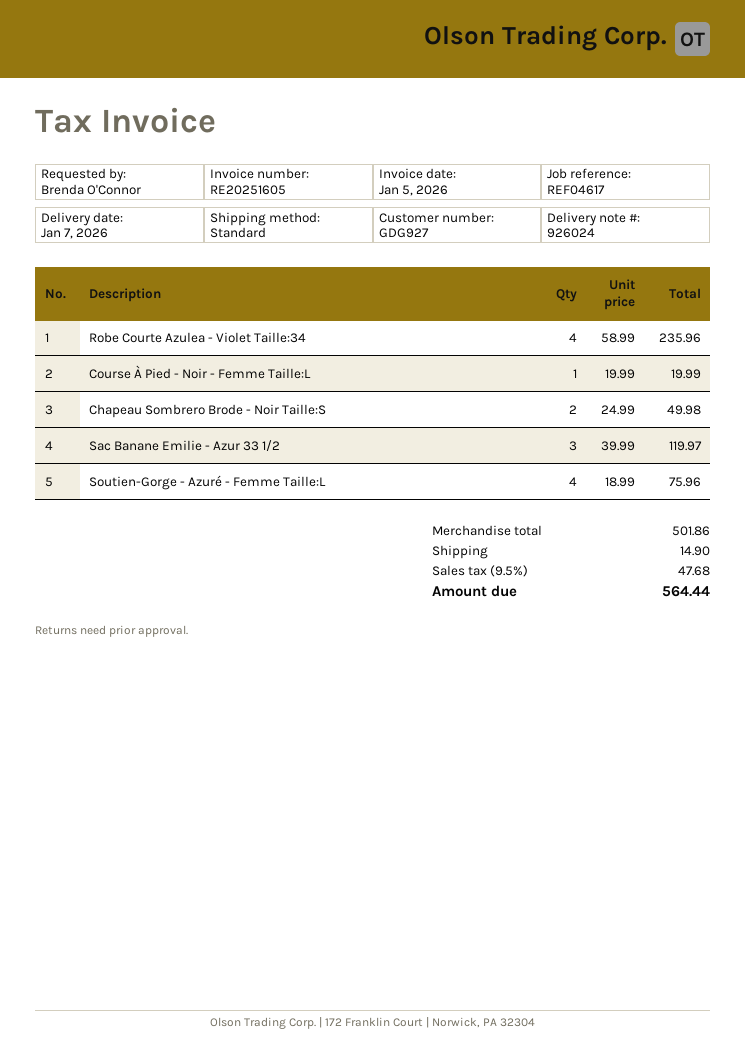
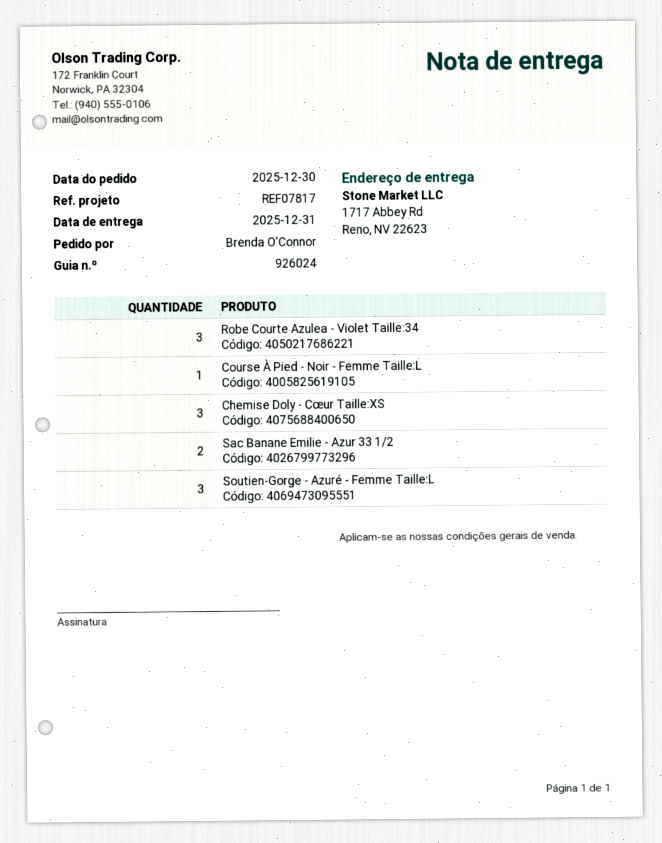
delivery date: 2026-01-07 -> 2025-12-31
reference: REF04617 -> REF07817
Robe Courte Azulea - Violet Taille:34: 4 -> 3
Chapeau Sombrero Brode - Noir Taille:S: 2 -> none
Sac Banane Emilie - Azur 33 1/2: 3 -> 2
Soutien-Gorge - Azuré - Femme Taille:L: 4 -> 3
Chemise Doly - Cœur Taille:XS: none -> 3

